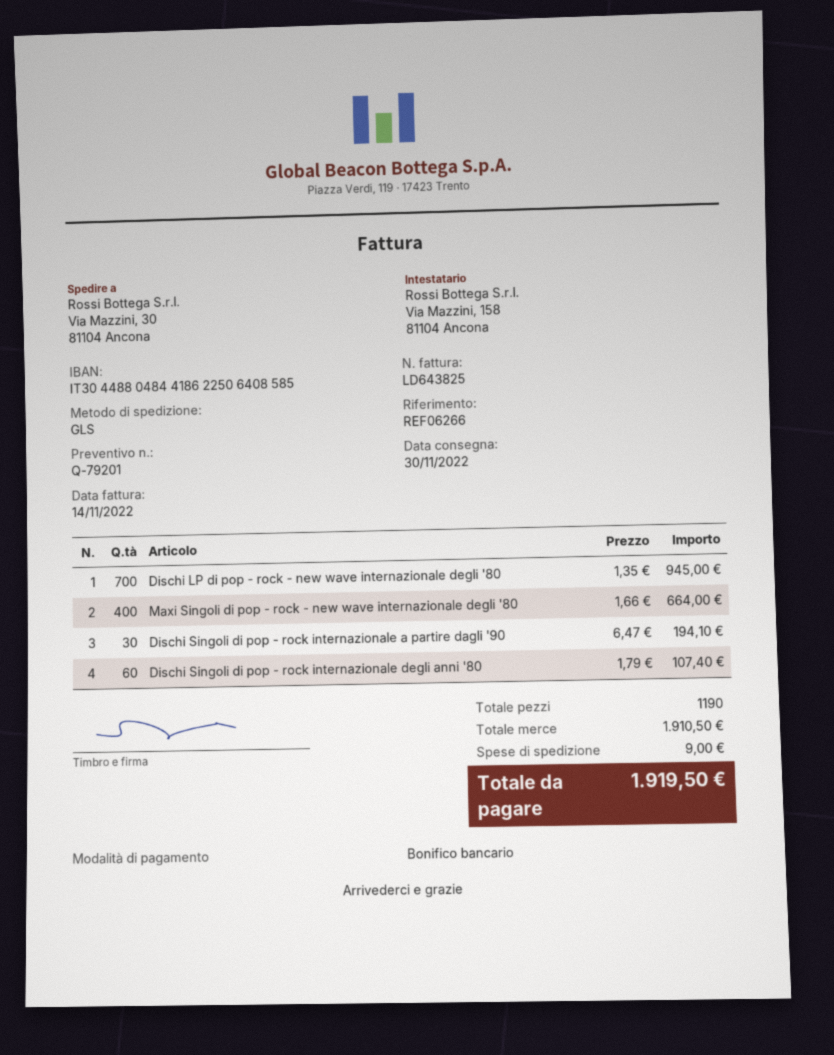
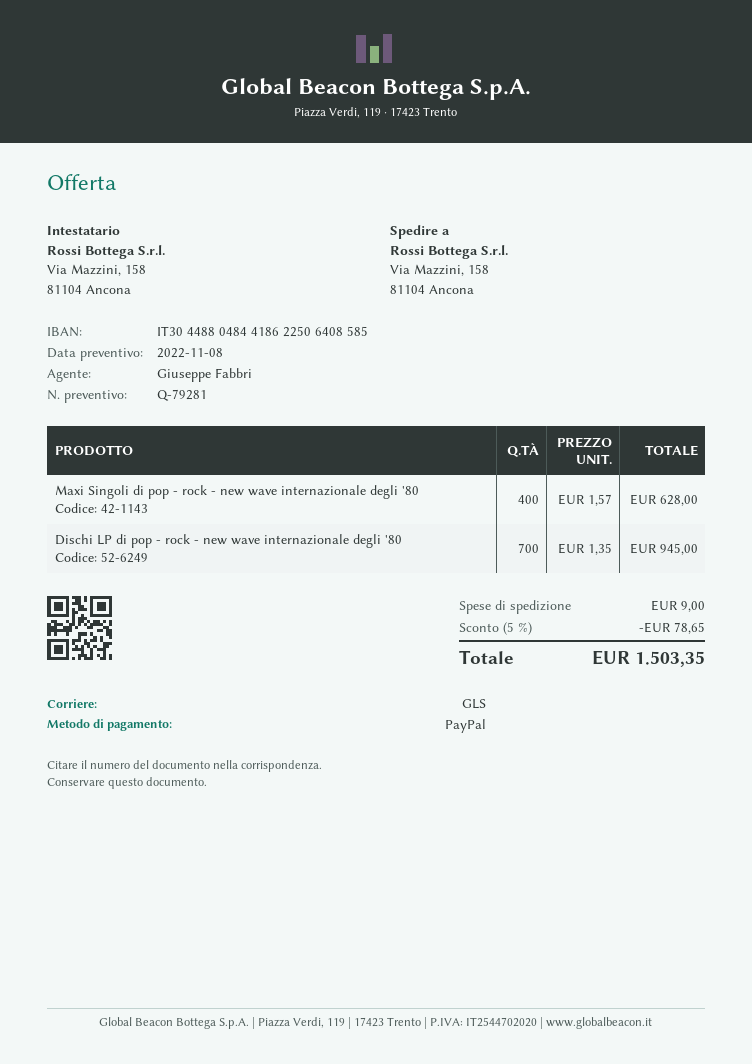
quote number: Q-79201 -> Q-79281
payment method: bank transfer -> PayPal
ship to: Via Mazzini, 30, 81104 Ancona -> Via Mazzini, 158, 81104 Ancona
Maxi Singoli di pop - rock - new wave internazionale degli '80: 400 x 1.66 = 664.00 -> 400 x 1.57 = 628.00
Dischi Singoli di pop - rock internazionale a partire dagli '90: 30 x 6.47 = 194.10 -> none
Dischi Singoli di pop - rock internazionale degli anni '80: 60 x 1.79 = 107.40 -> none
discount: none -> 5% = 78.65
total: 1919.50 -> 1503.35

